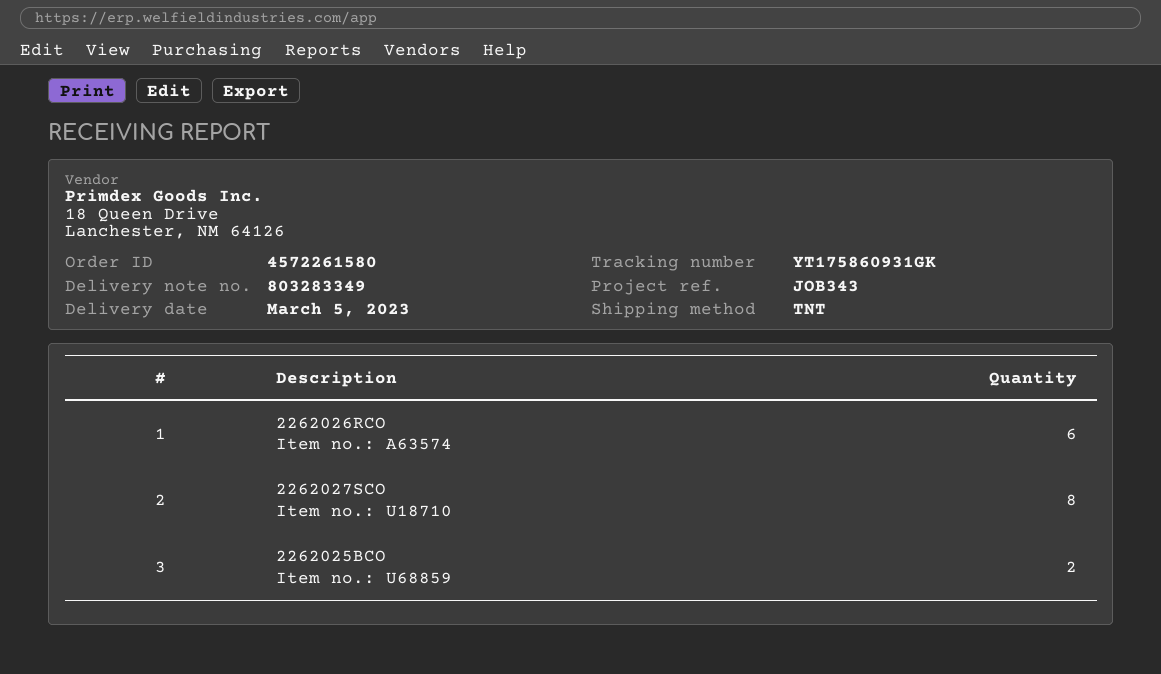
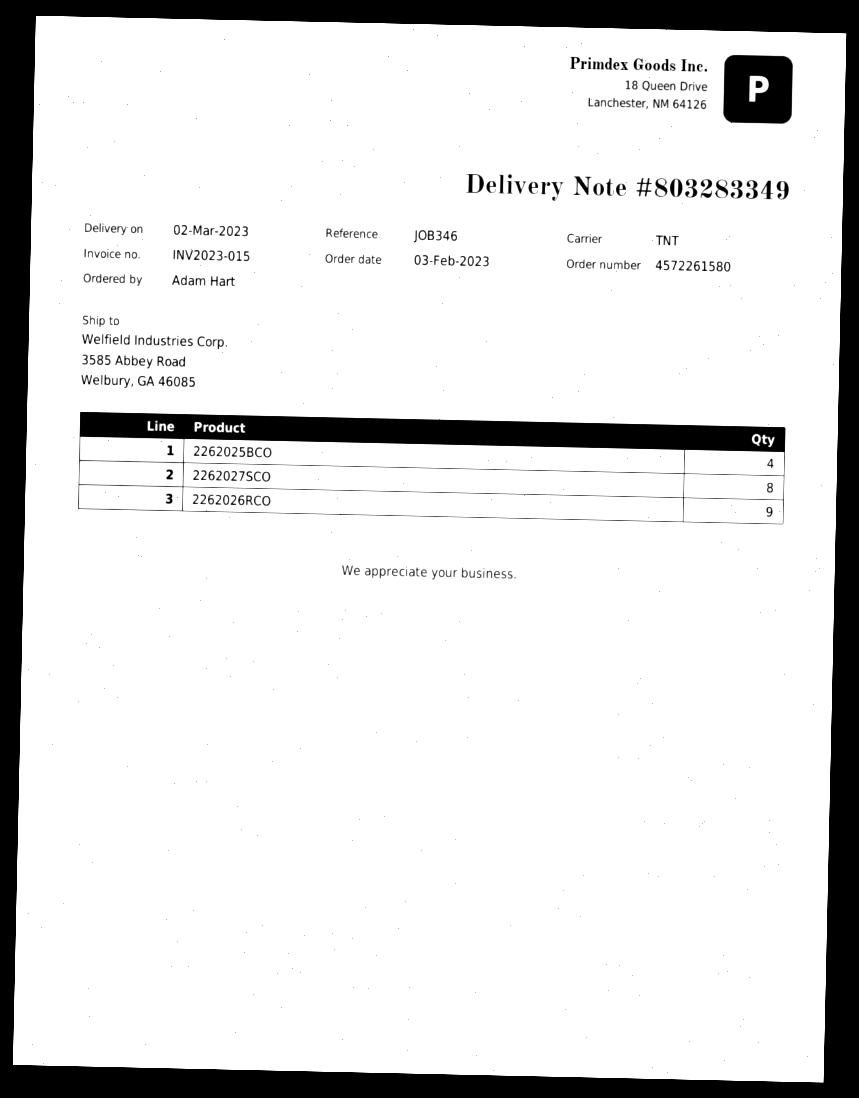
delivery date: 2023-03-05 -> 2023-03-02
reference: JOB343 -> JOB346
2262026RCO: 6 -> 9
2262025BCO: 2 -> 4

